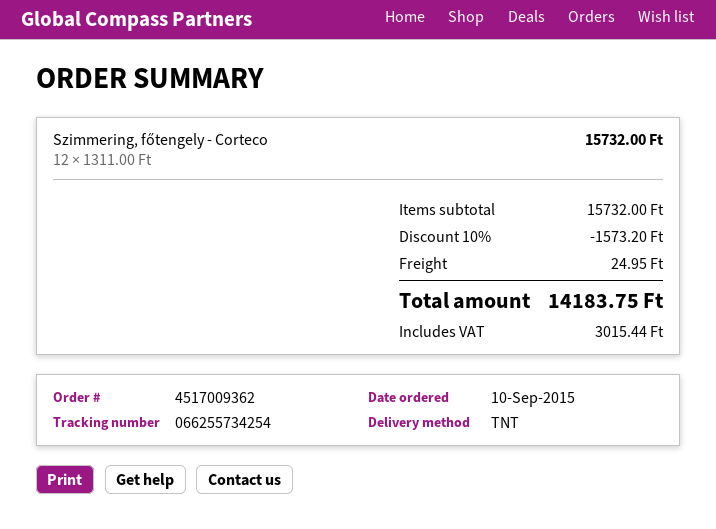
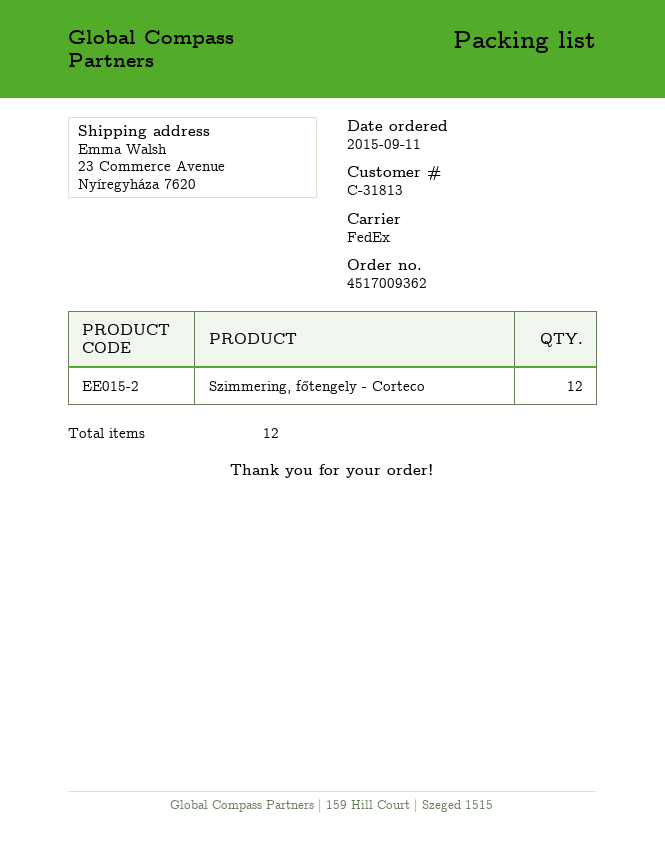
order date: 2015-09-10 -> 2015-09-11
shipping method: TNT -> FedEx

